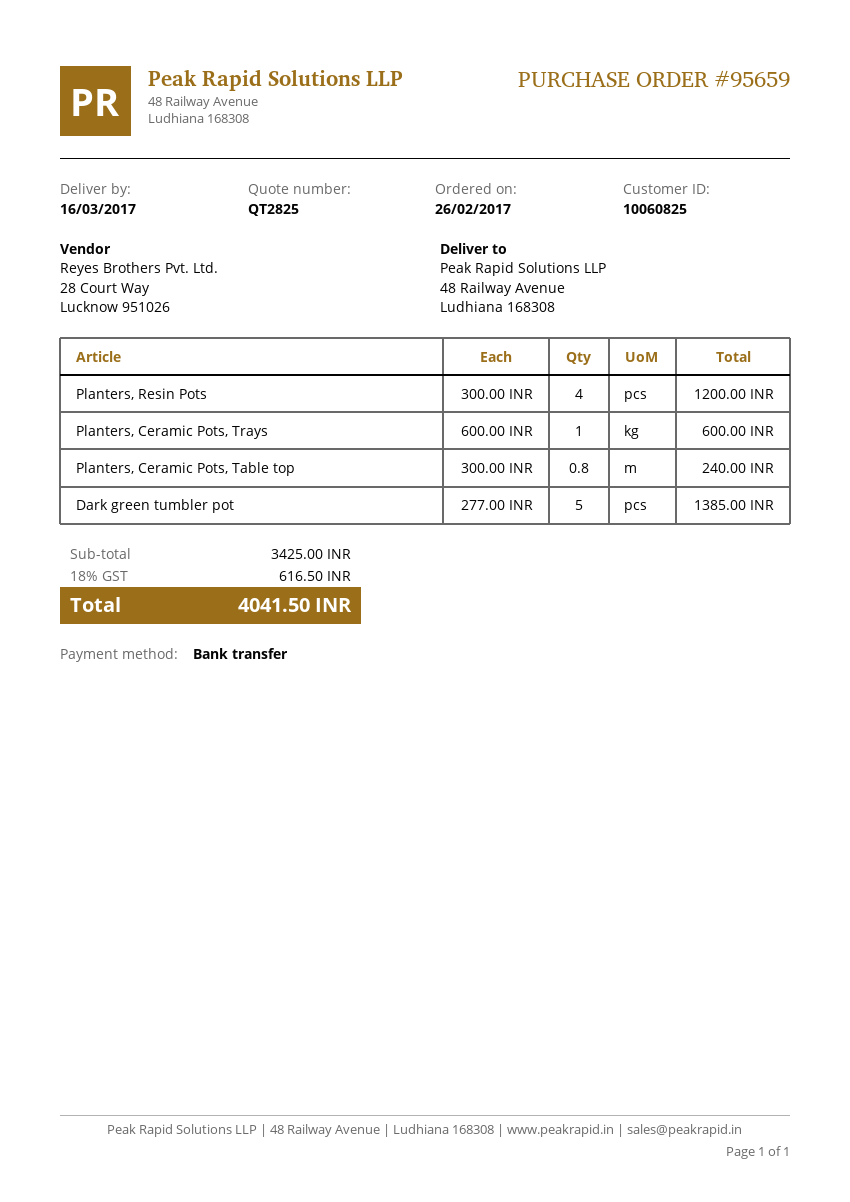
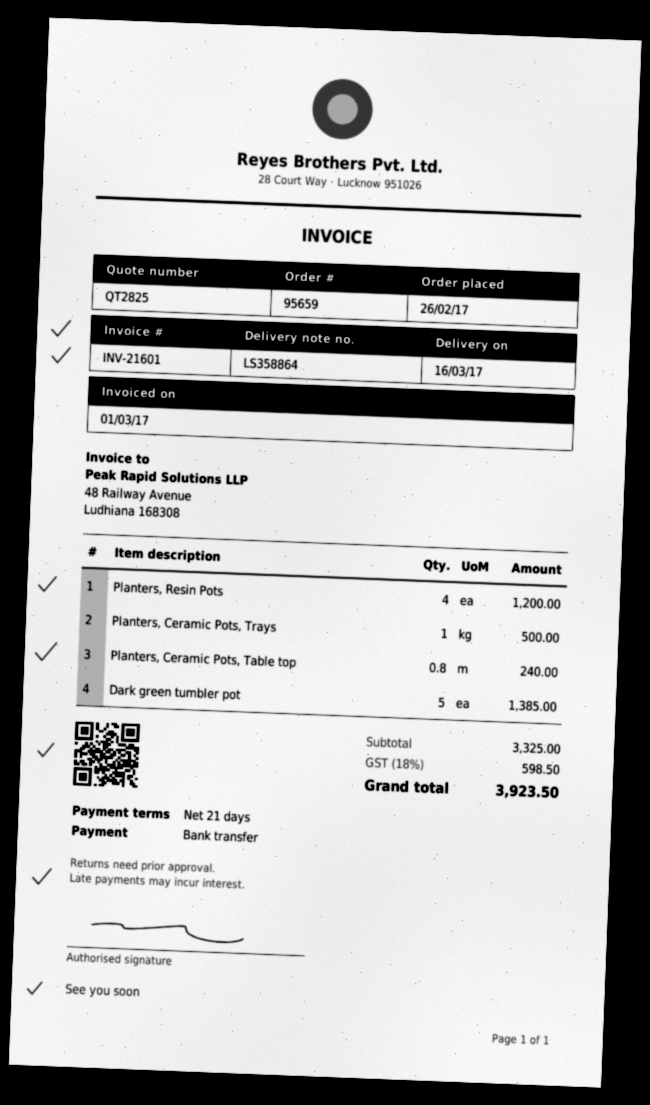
Planters, Ceramic Pots, Trays: 1 for 600.00 -> 1 for 500.00
subtotal: 3425.00 -> 3325.00
tax: 18% = 616.50 -> 18% = 598.50
total: 4041.50 -> 3923.50

